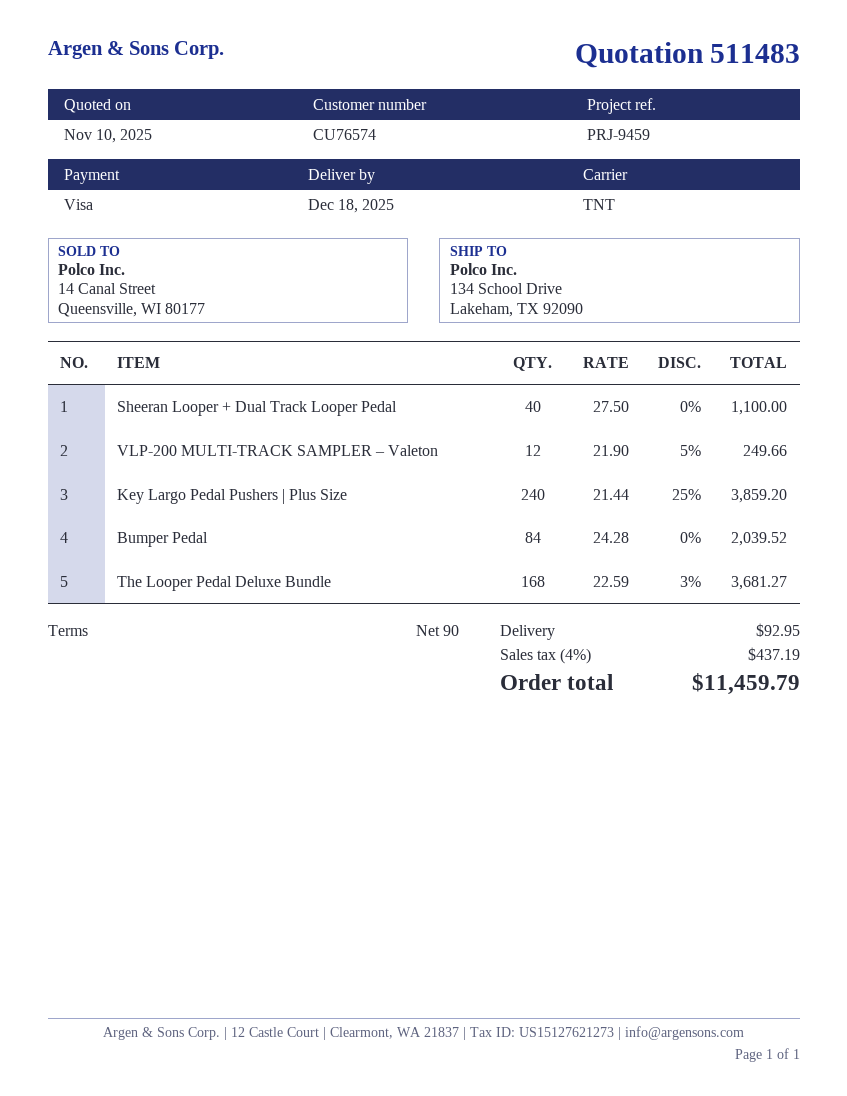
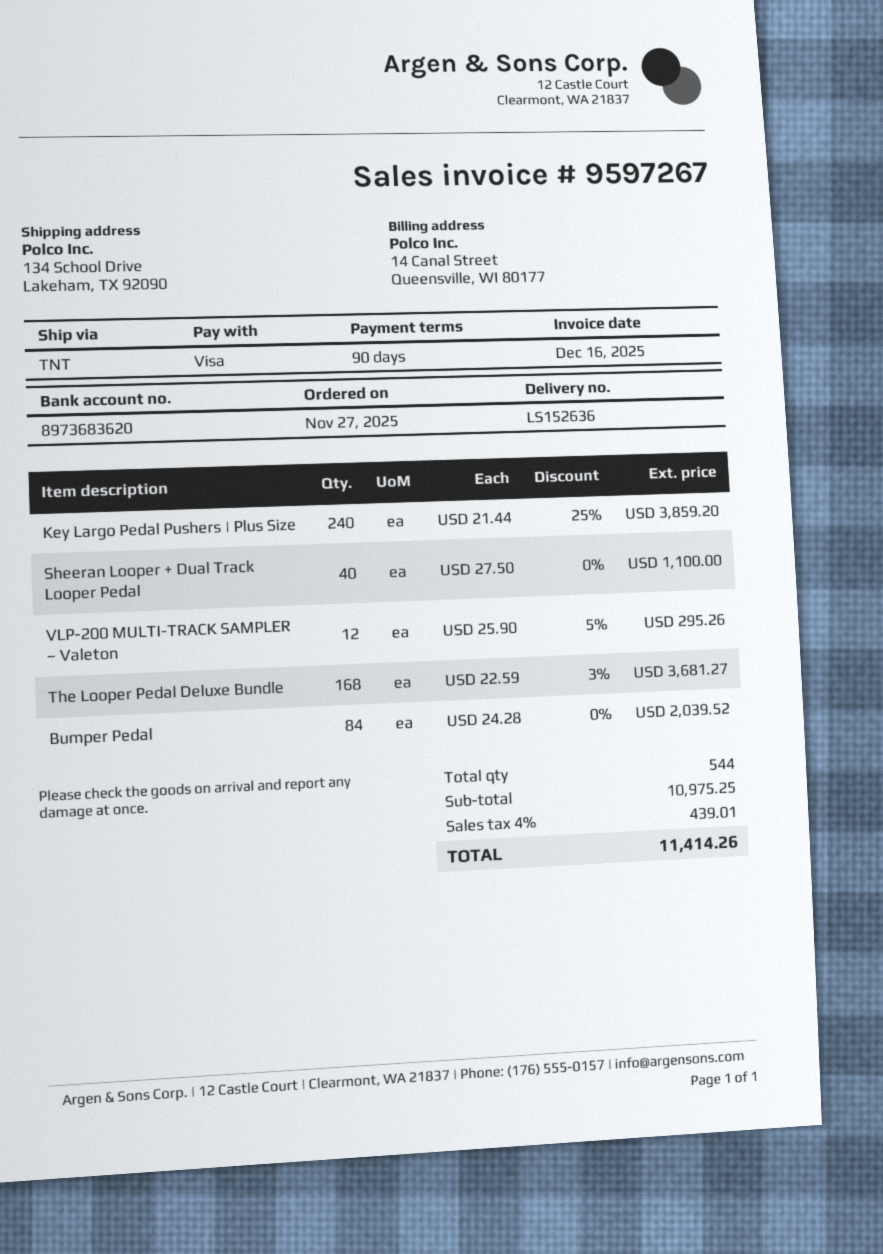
VLP-200 MULTI-TRACK SAMPLER – Valeton: 12 x 21.90 - 5% = 249.66 -> 12 x 25.90 - 5% = 295.26
shipping: 92.95 -> none
tax: 4% = 437.19 -> 4% = 439.01
total: 11459.79 -> 11414.26

